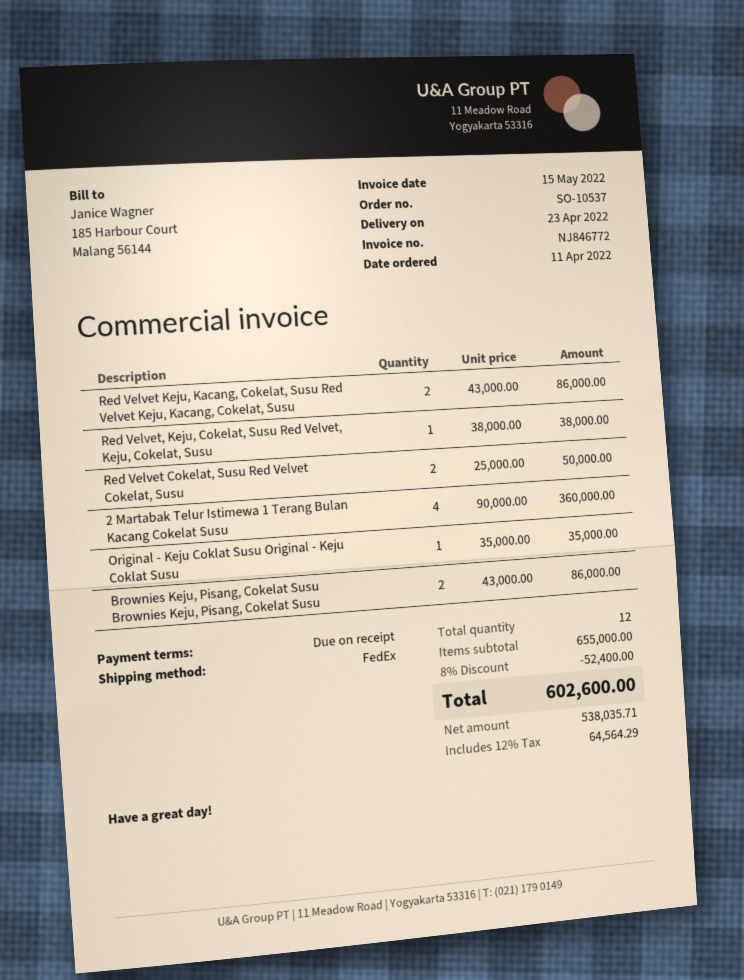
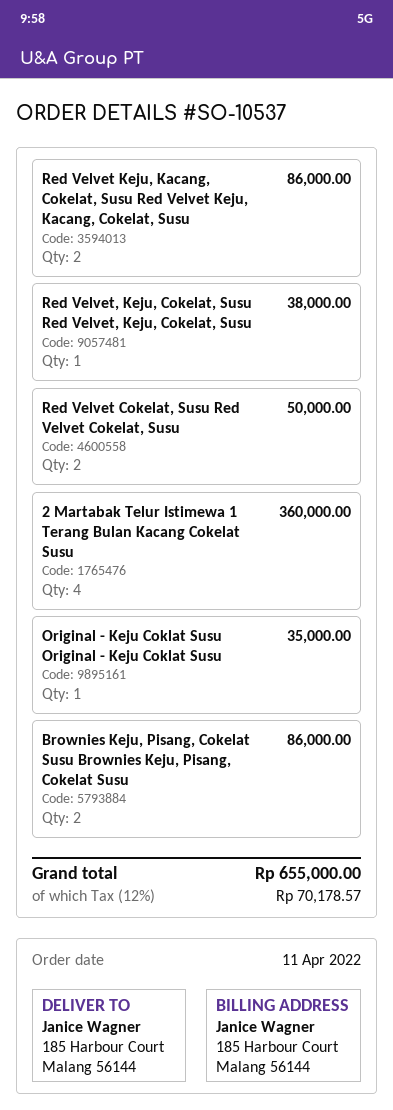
discount: 8% = 52400.00 -> none
tax: 12% = 64564.29 -> 12% = 70178.57
total: 602600.00 -> 655000.00

